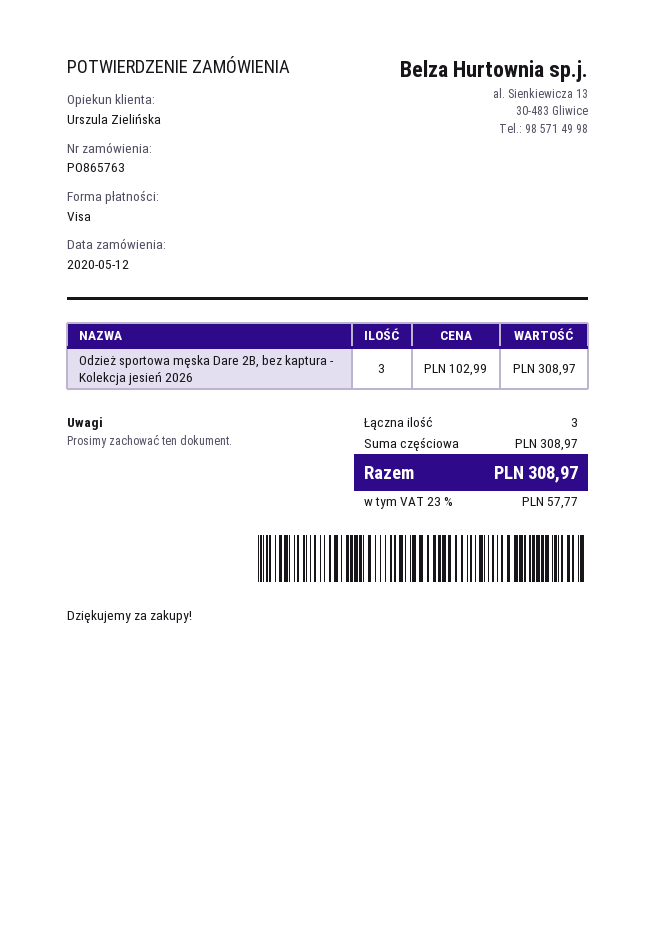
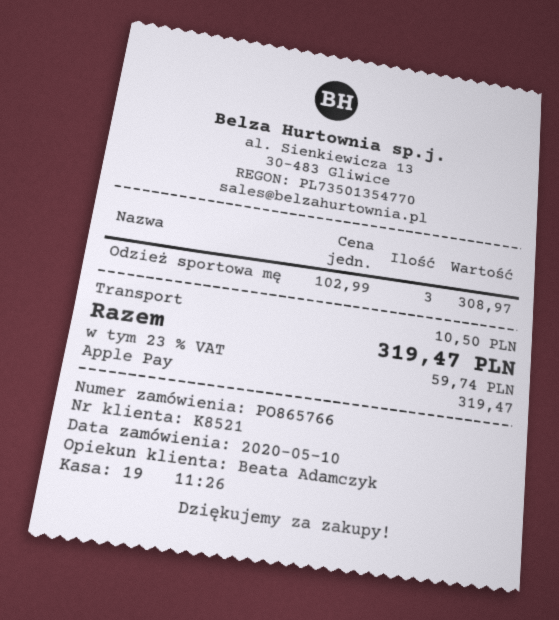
order number: PO865763 -> PO865766
order date: 2020-05-12 -> 2020-05-10
sales rep: Urszula Zielińska -> Beata Adamczyk
payment method: Visa -> Apple Pay
shipping: none -> 10.50
tax: 23% = 57.77 -> 23% = 59.74
total: 308.97 -> 319.47

